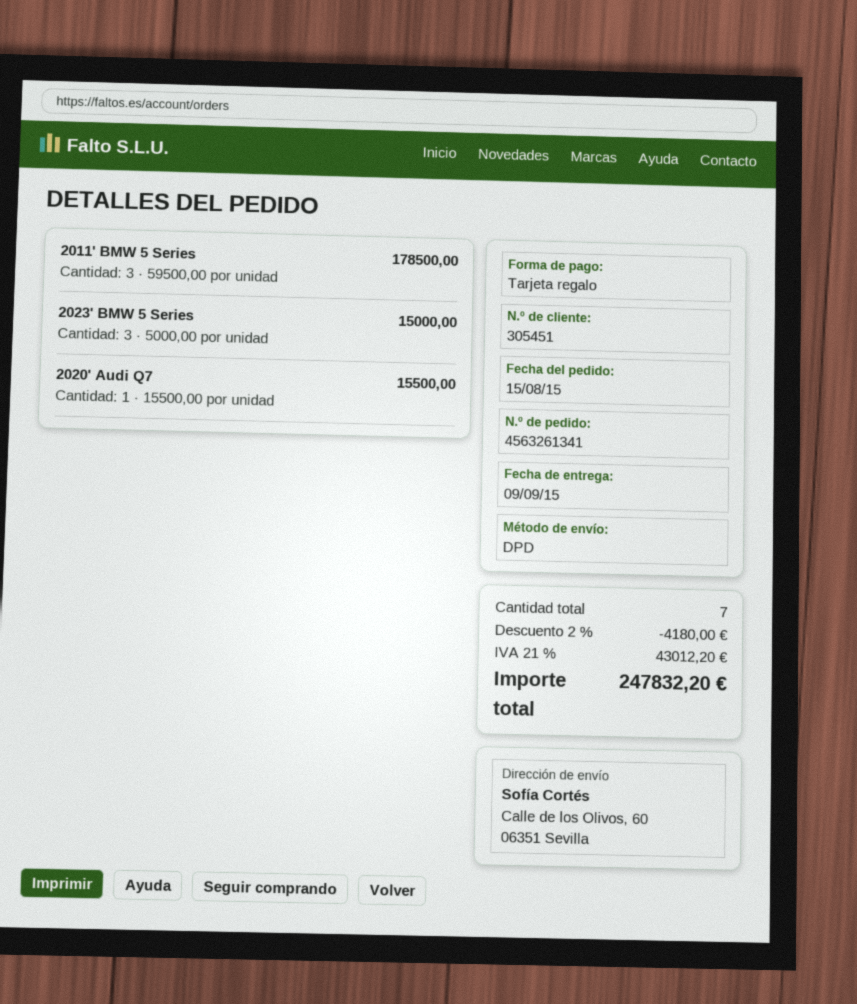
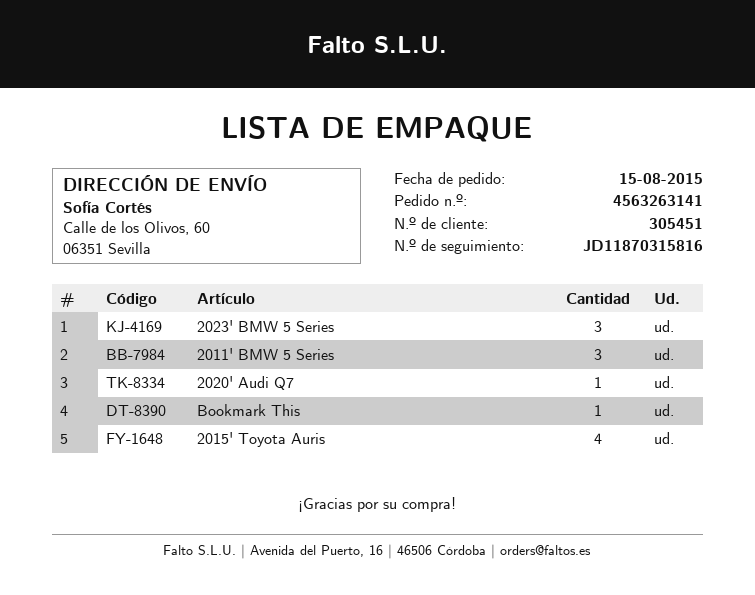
order number: 4563261341 -> 4563263141
Bookmark This: none -> 1
2015' Toyota Auris: none -> 4

